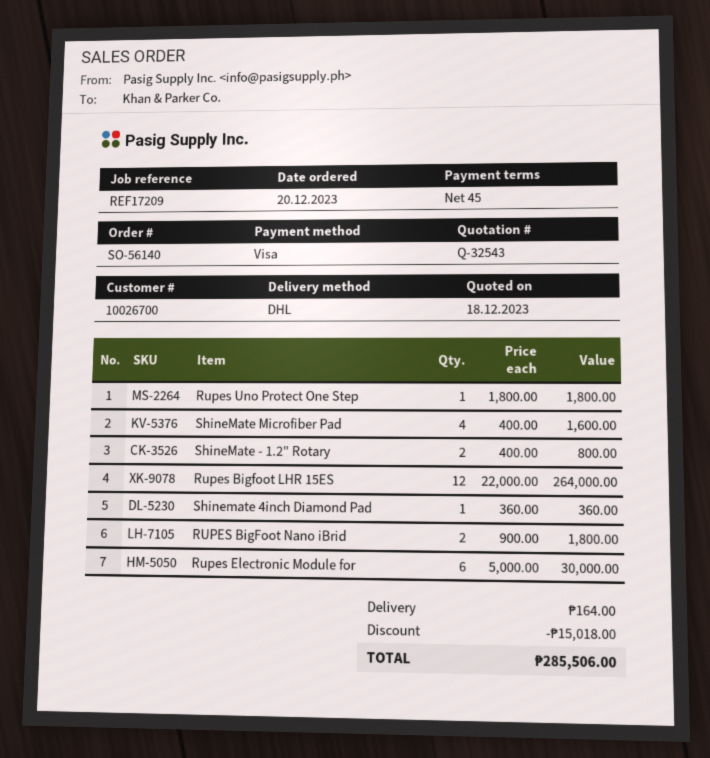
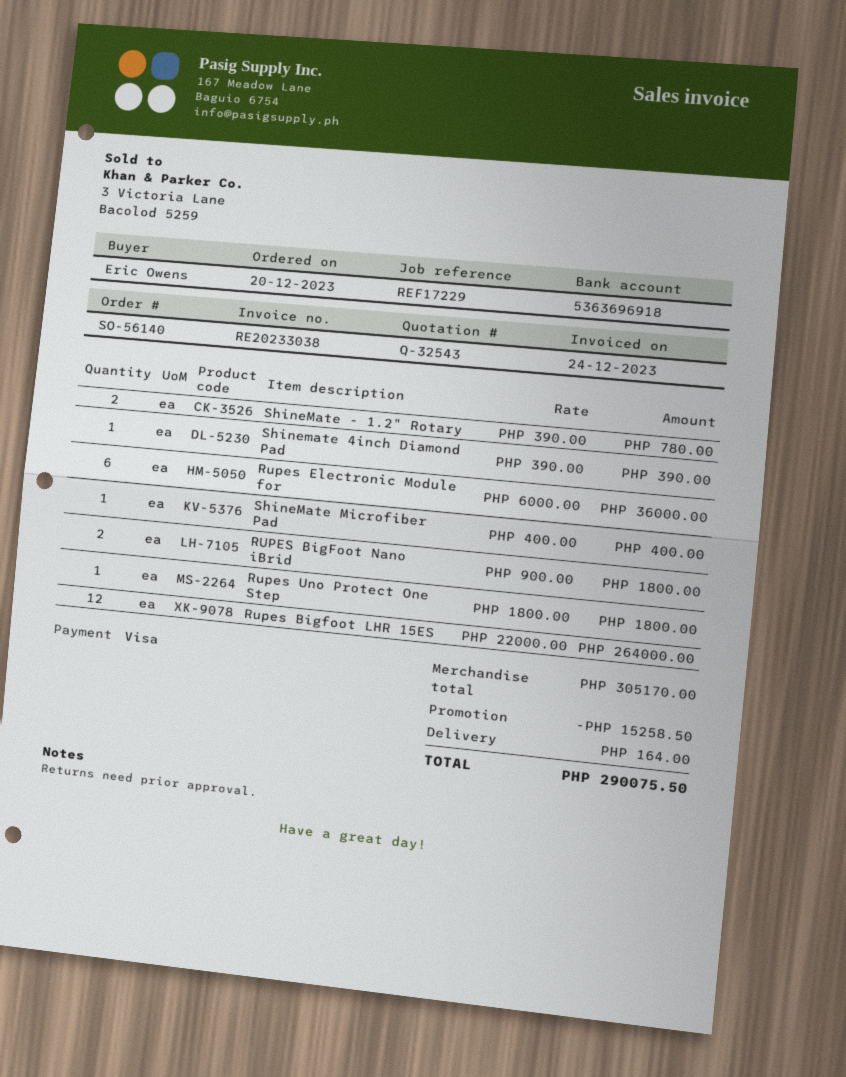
reference: REF17209 -> REF17229
ShineMate Microfiber Pad: 4 x 400.00 = 1600.00 -> 1 x 400.00 = 400.00
ShineMate - 1.2" Rotary: 2 x 400.00 = 800.00 -> 2 x 390.00 = 780.00
Shinemate 4inch Diamond Pad: 1 x 360.00 = 360.00 -> 1 x 390.00 = 390.00
Rupes Electronic Module for: 6 x 5000.00 = 30000.00 -> 6 x 6000.00 = 36000.00
discount: 15018.00 -> 15258.50
total: 285506.00 -> 290075.50

